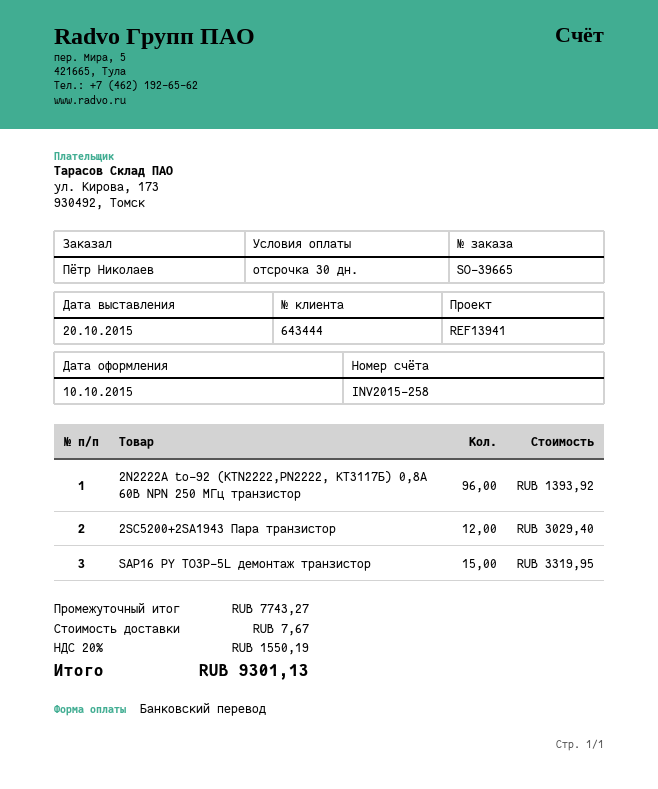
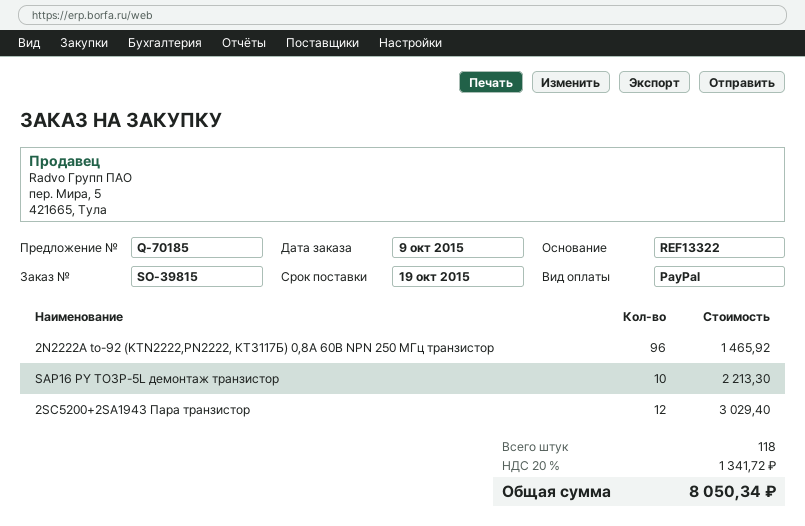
order number: SO-39665 -> SO-39815
order date: 2015-10-10 -> 2015-10-09
reference: REF13941 -> REF13322
payment method: bank transfer -> PayPal
2N2222A to-92 (KTN2222,PN2222, КТ3117Б) 0,8A 60B NPN 250 МГц транзистор: 96 for 1393.92 -> 96 for 1465.92
SAP16 PY TO3P-5L демонтаж транзистор: 15 for 3319.95 -> 10 for 2213.30
shipping: 7.67 -> none
tax: 20% = 1550.19 -> 20% = 1341.72
total: 9301.13 -> 8050.34

